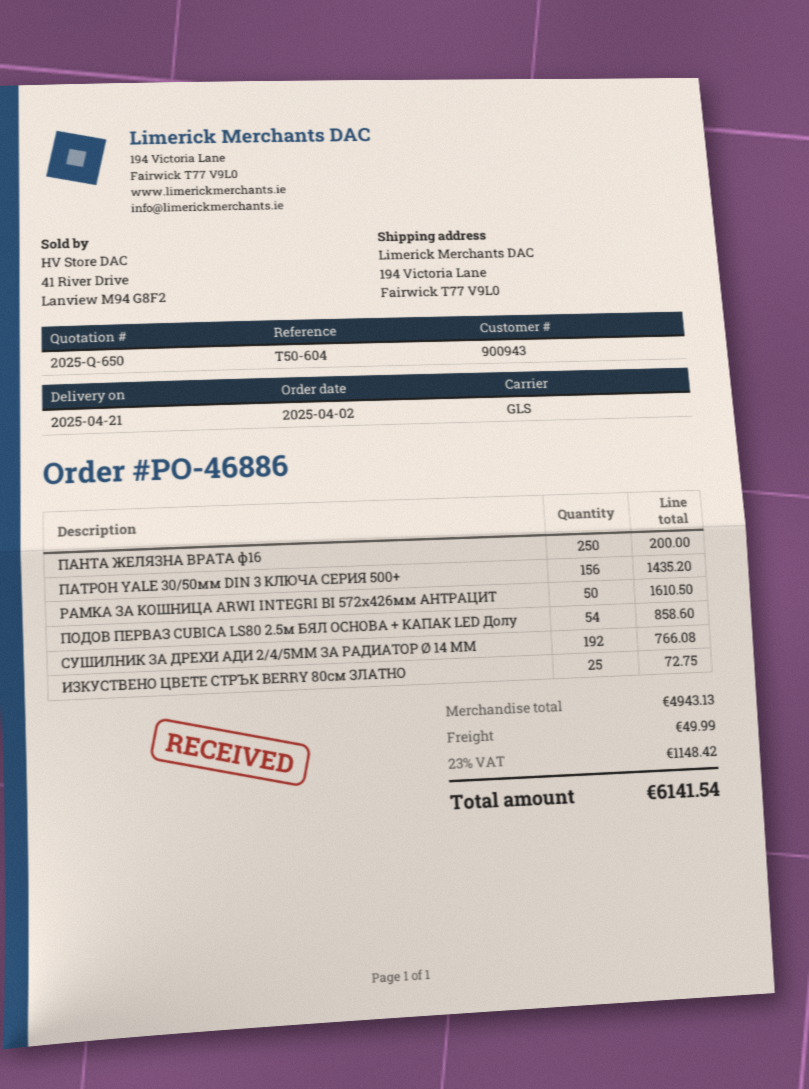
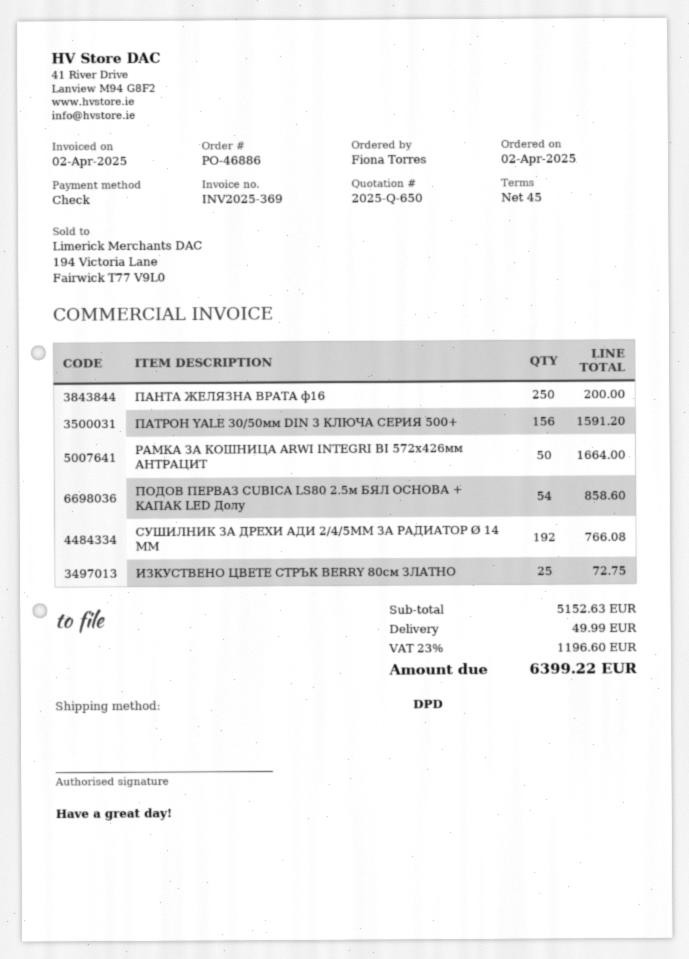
shipping method: GLS -> DPD
ПАТРОН YALE 30/50мм DIN 3 КЛЮЧА СЕРИЯ 500+: 156 for 1435.20 -> 156 for 1591.20
РАМКА ЗА КОШНИЦА ARWI INTEGRI BI 572х426мм АНТРАЦИТ: 50 for 1610.50 -> 50 for 1664.00
subtotal: 4943.13 -> 5152.63
tax: 23% = 1148.42 -> 23% = 1196.60
total: 6141.54 -> 6399.22

